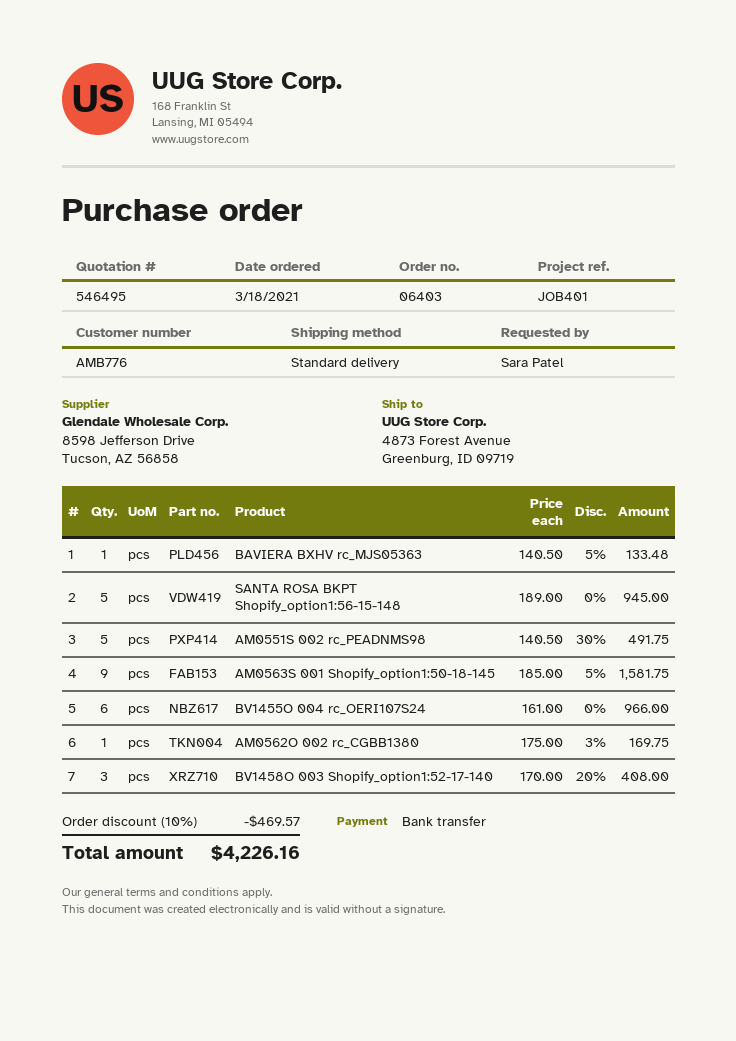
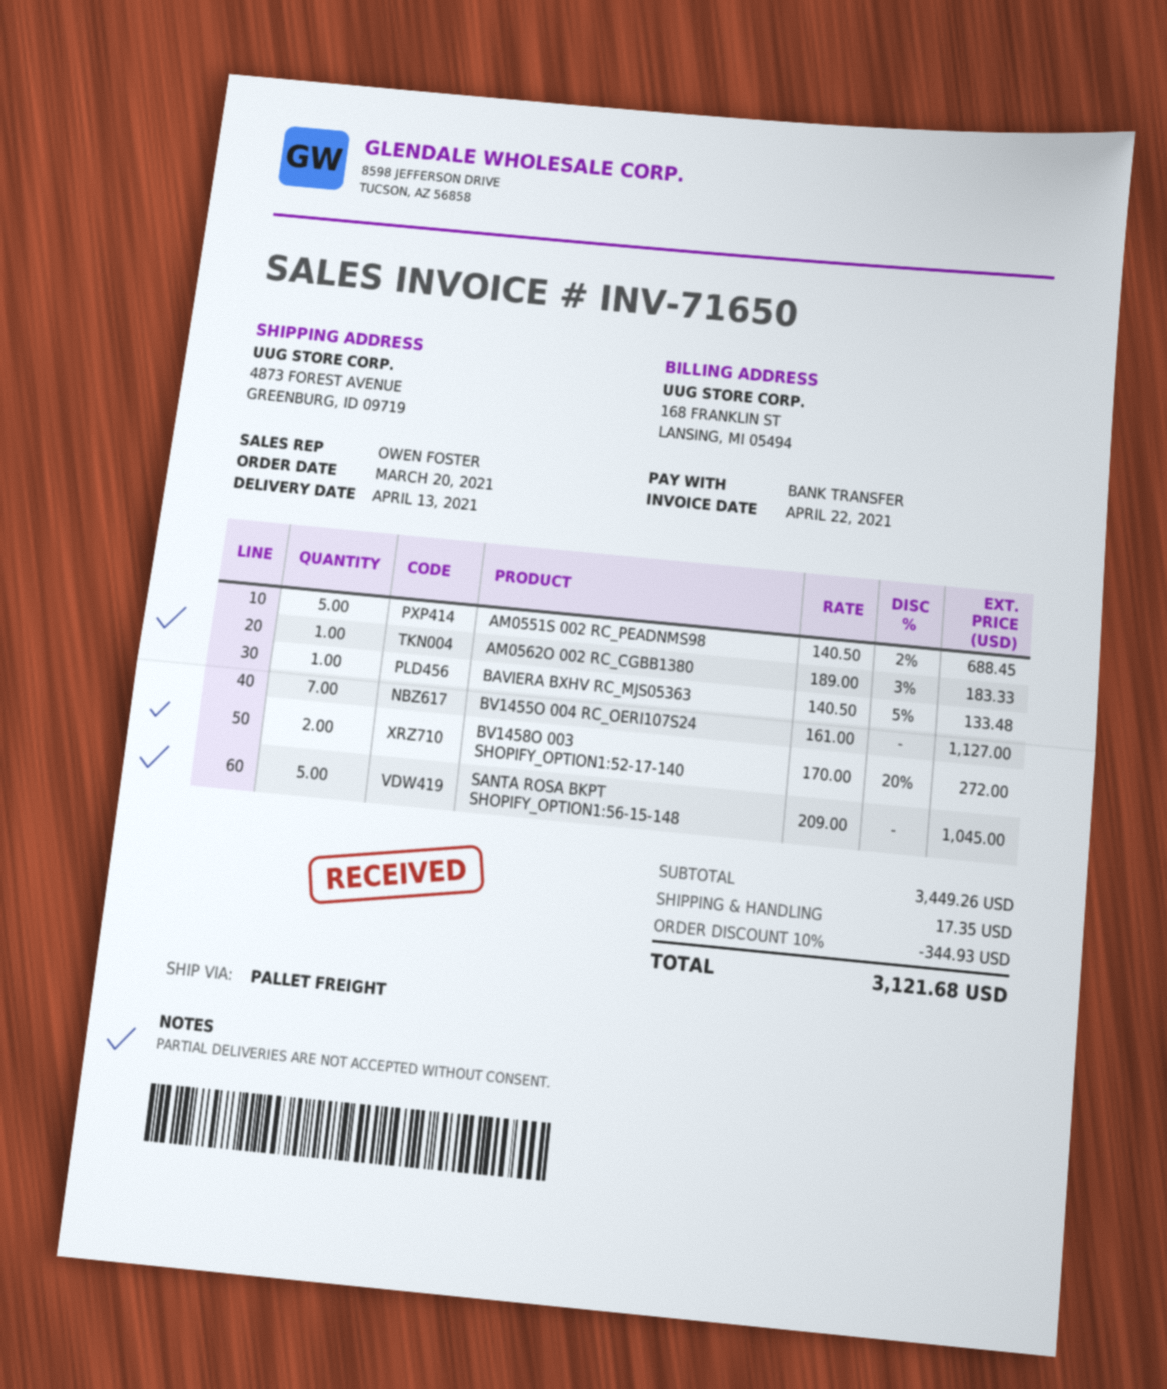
order date: 2021-03-18 -> 2021-03-20
shipping method: standard -> pallet freight
SANTA ROSA BKPT Shopify_option1:56-15-148: 5 x 189.00 = 945.00 -> 5 x 209.00 = 1045.00
AM0551S 002 rc_PEADNMS98: 5 x 140.50 - 30% = 491.75 -> 5 x 140.50 - 2% = 688.45
AM0563S 001 Shopify_option1:50-18-145: 9 x 185.00 - 5% = 1581.75 -> none
BV1455O 004 rc_OERI107S24: 6 x 161.00 = 966.00 -> 7 x 161.00 = 1127.00
AM0562O 002 rc_CGBB1380: 1 x 175.00 - 3% = 169.75 -> 1 x 189.00 - 3% = 183.33
BV1458O 003 Shopify_option1:52-17-140: 3 x 170.00 - 20% = 408.00 -> 2 x 170.00 - 20% = 272.00
discount: 10% = 469.57 -> 10% = 344.93
shipping: none -> 17.35
total: 4226.16 -> 3121.68

